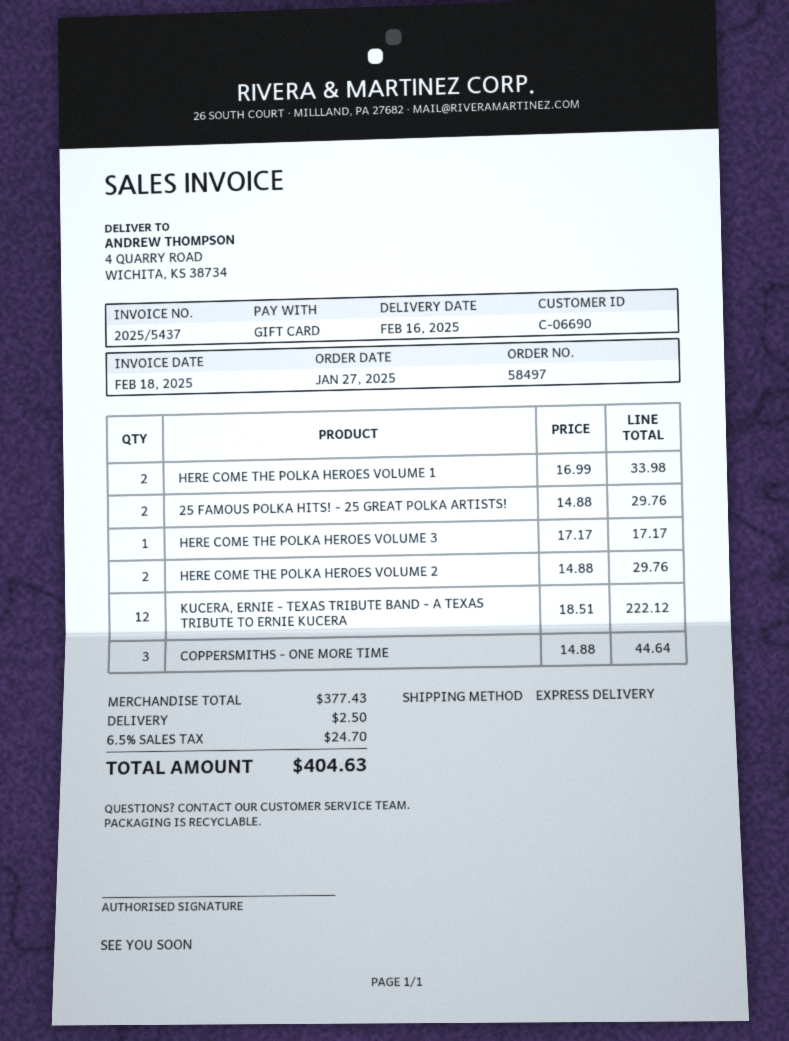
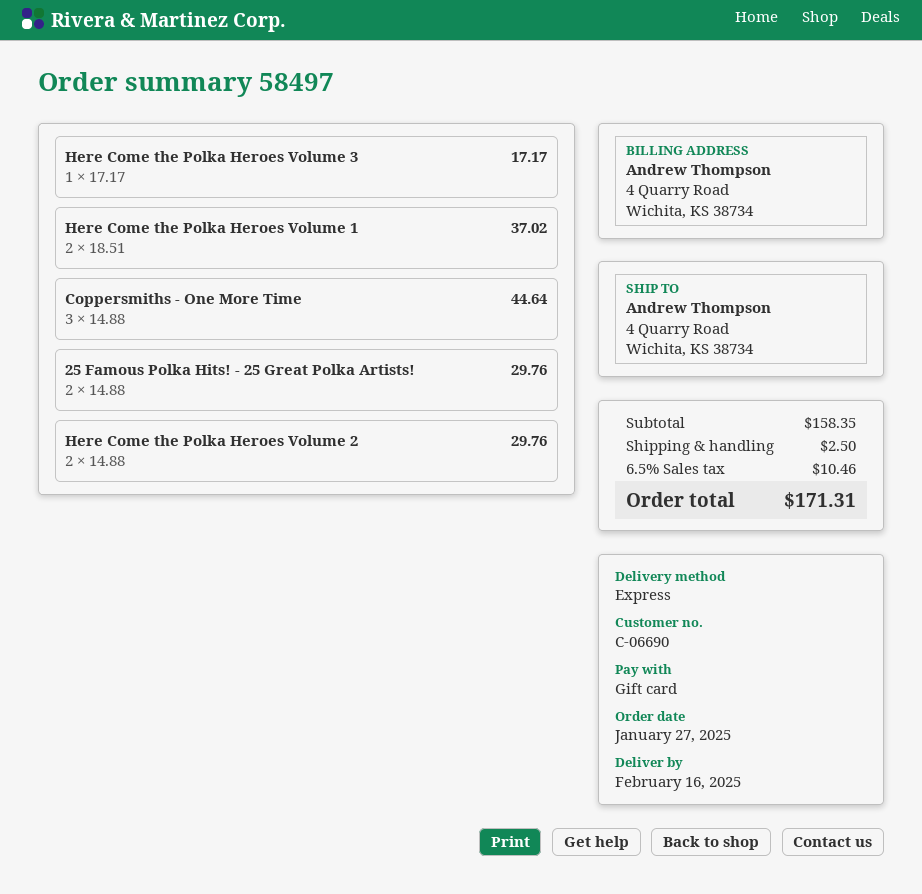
HERE COME THE POLKA HEROES VOLUME 1: 2 x 16.99 = 33.98 -> 2 x 18.51 = 37.02
KUCERA, ERNIE - TEXAS TRIBUTE BAND - A TEXAS TRIBUTE TO ERNIE KUCERA: 12 x 18.51 = 222.12 -> none
subtotal: 377.43 -> 158.35
tax: 6.5% = 24.70 -> 6.5% = 10.46
total: 404.63 -> 171.31

